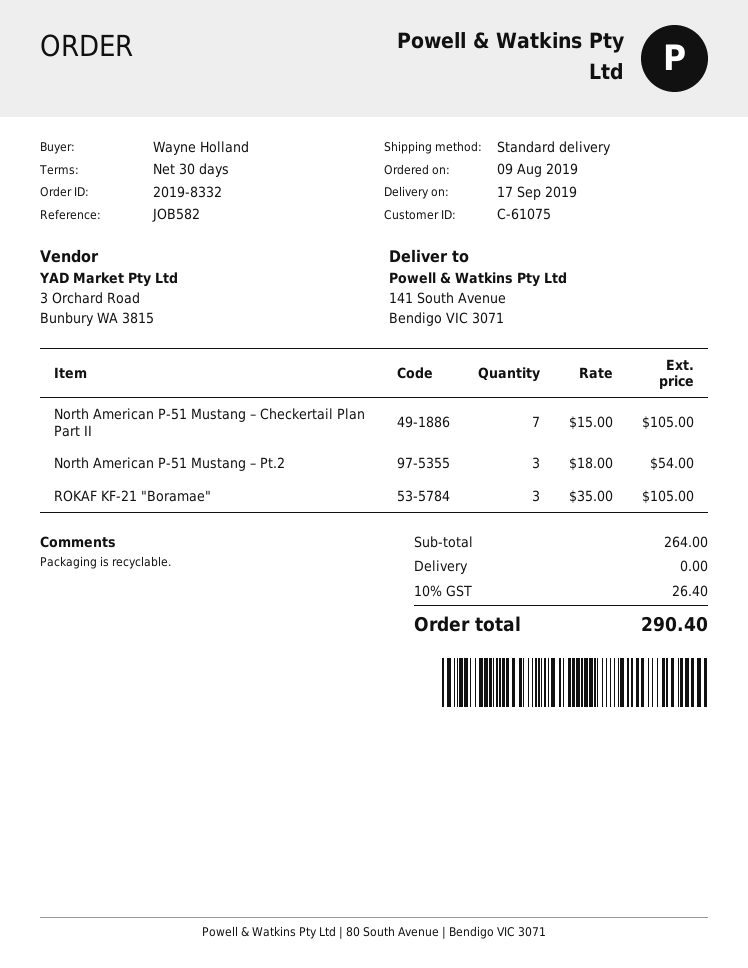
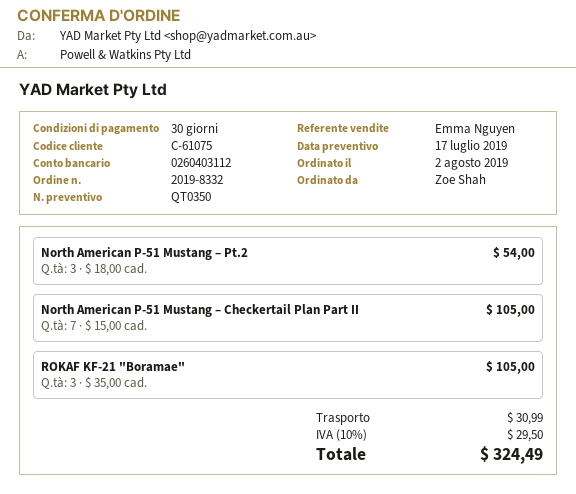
order date: 2019-08-09 -> 2019-08-02
ordered by: Wayne Holland -> Zoe Shah
shipping: 0.00 -> 30.99
tax: 10% = 26.40 -> 10% = 29.50
total: 290.40 -> 324.49

